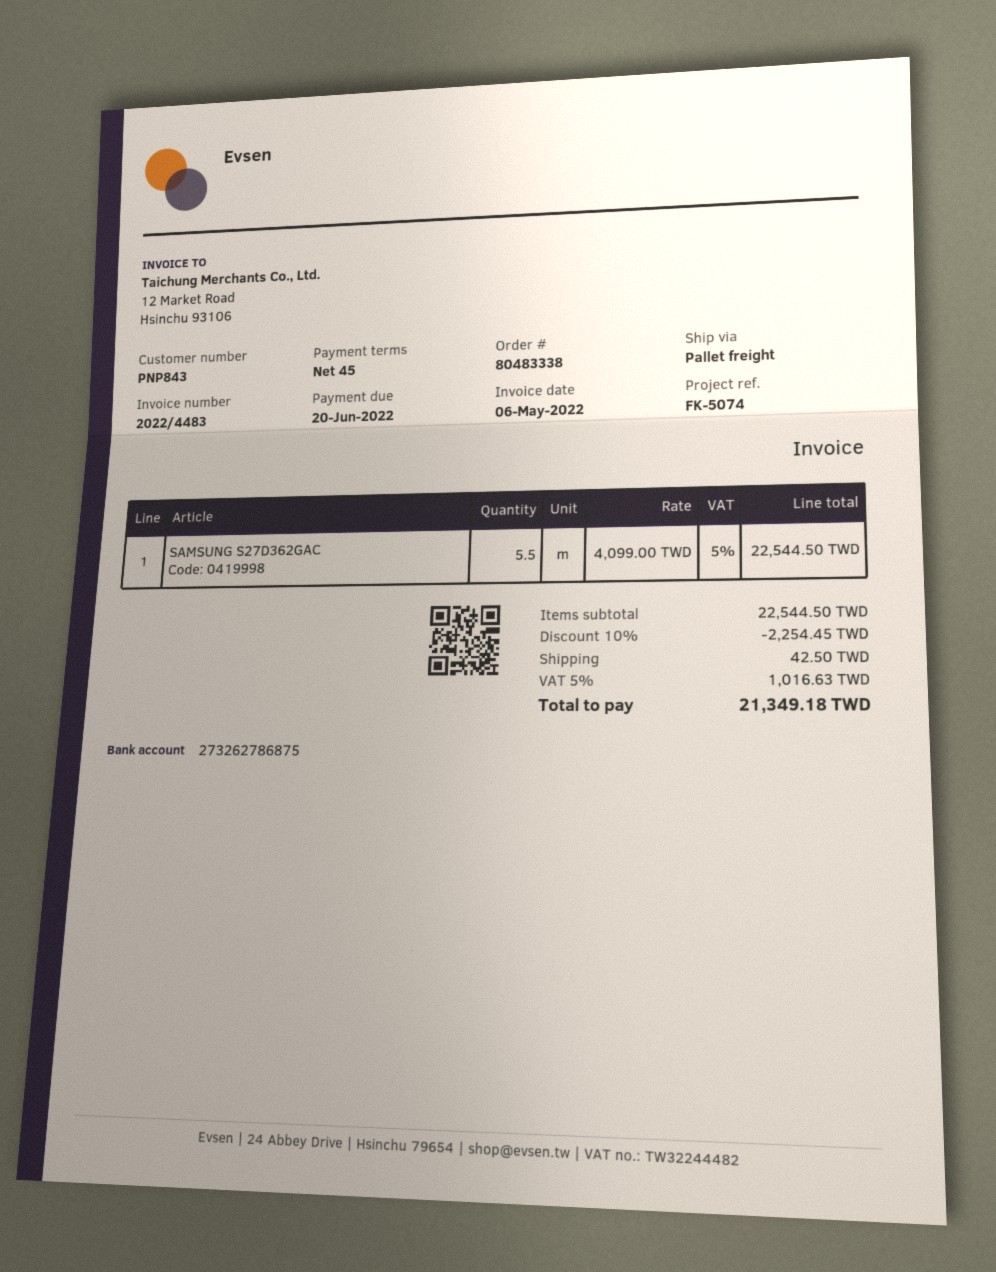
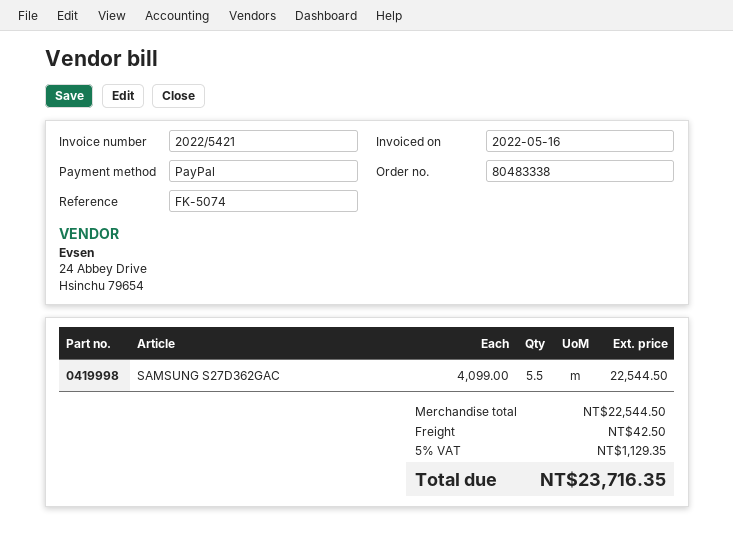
invoice number: 2022/4483 -> 2022/5421
invoice date: 2022-05-06 -> 2022-05-16
discount: 10% = 2254.45 -> none
tax: 5% = 1016.63 -> 5% = 1129.35
total: 21349.18 -> 23716.35

